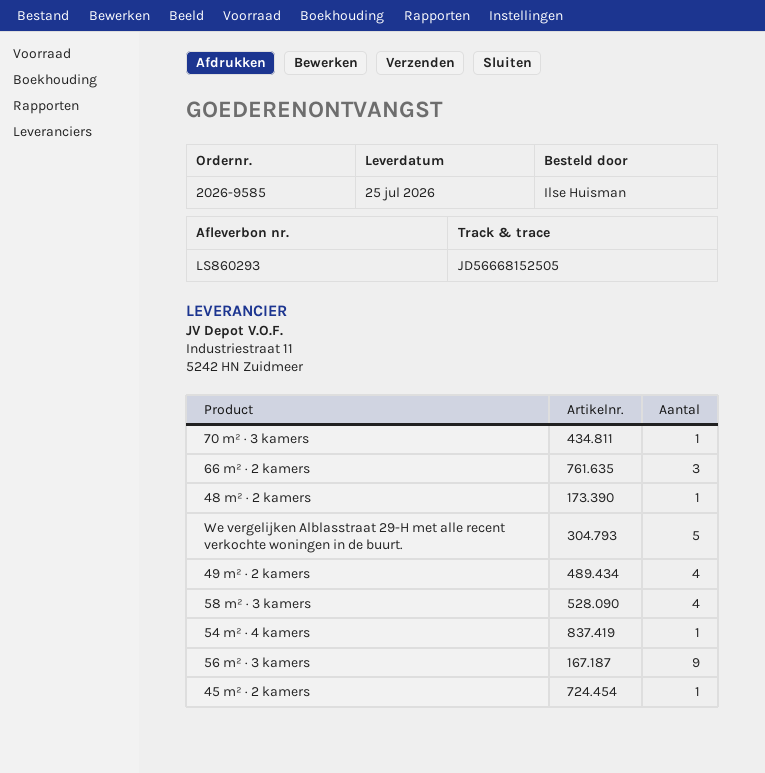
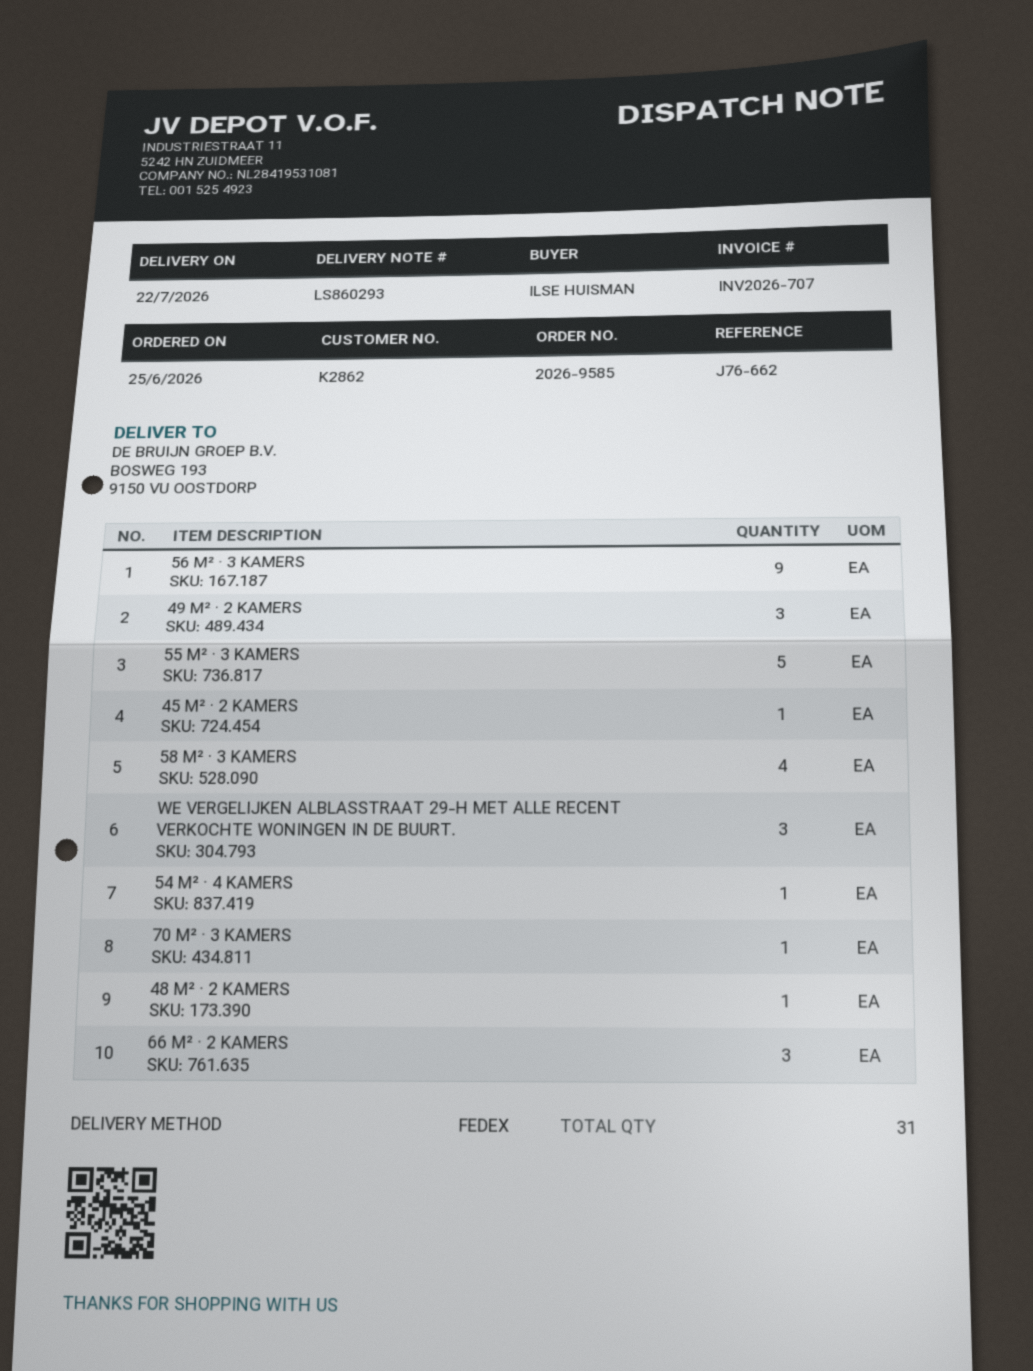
delivery date: 2026-07-25 -> 2026-07-22
We vergelijken Alblasstraat 29-H met alle recent verkochte woningen in de buurt.: 5 -> 3
49 m² · 2 kamers: 4 -> 3
55 M² · 3 KAMERS: none -> 5

